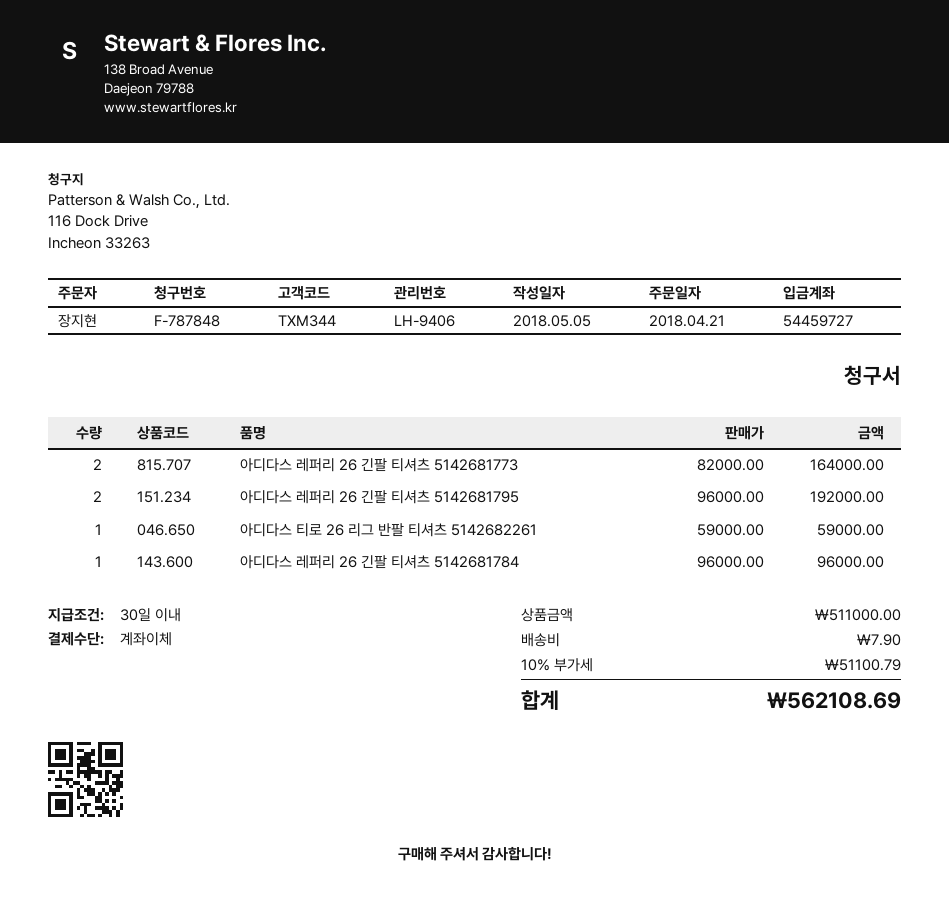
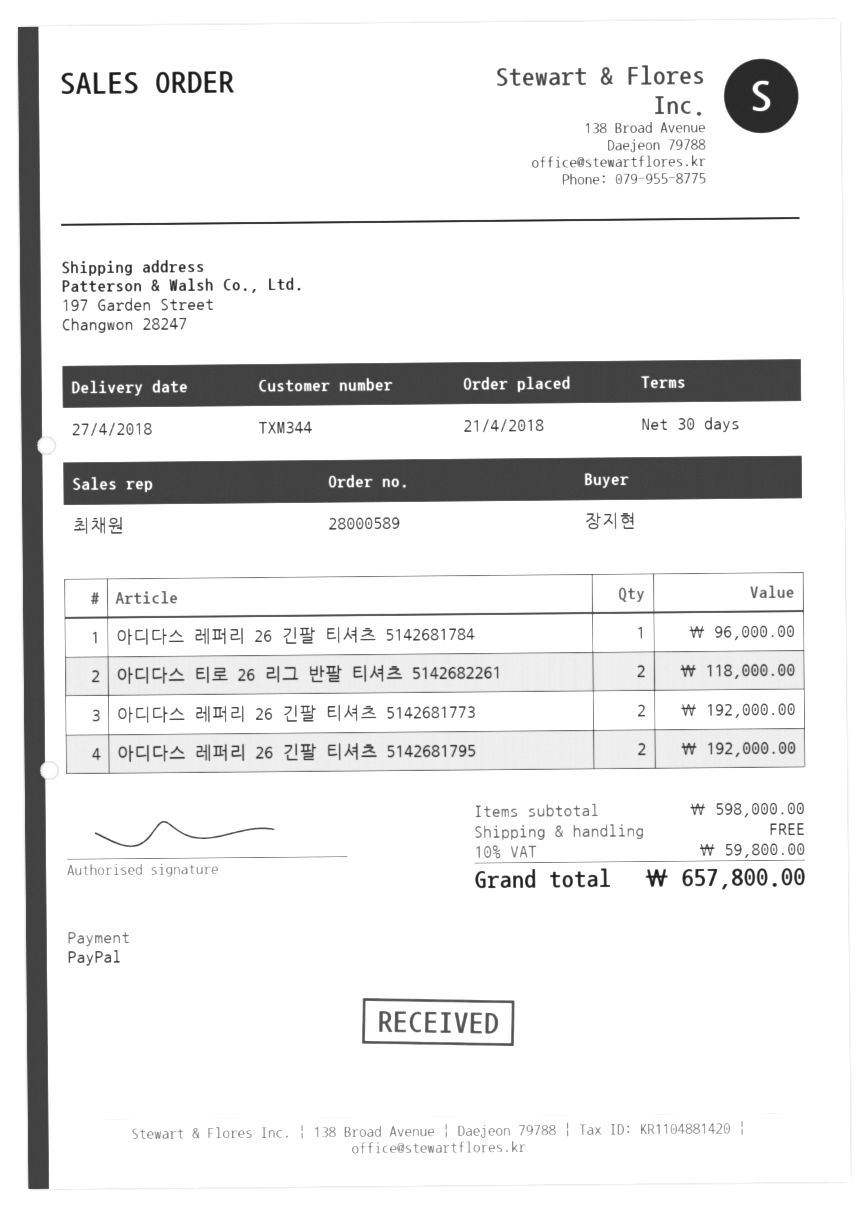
payment method: bank transfer -> PayPal
아디다스 레퍼리 26 긴팔 티셔츠 5142681773: 2 for 164000.00 -> 2 for 192000.00
아디다스 티로 26 리그 반팔 티셔츠 5142682261: 1 for 59000.00 -> 2 for 118000.00
subtotal: 511000.00 -> 598000.00
shipping: 7.90 -> 0.00
tax: 10% = 51100.79 -> 10% = 59800.00
total: 562108.69 -> 657800.00

